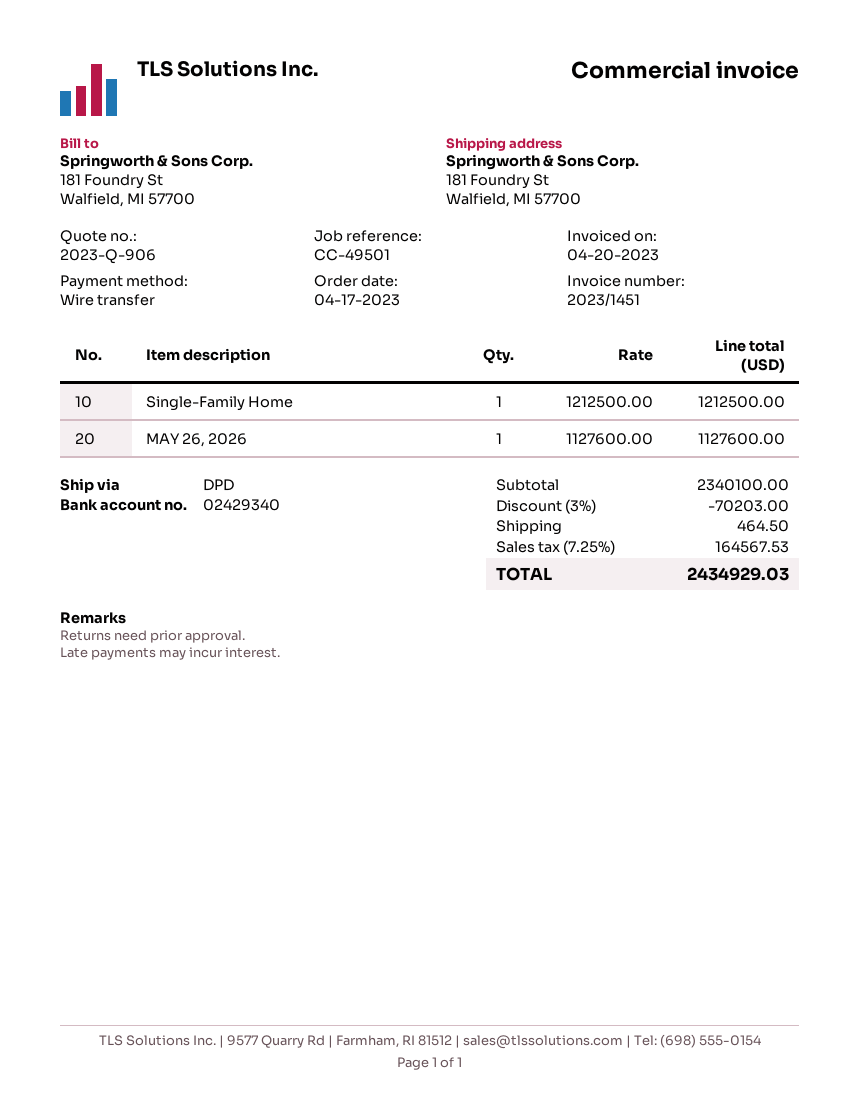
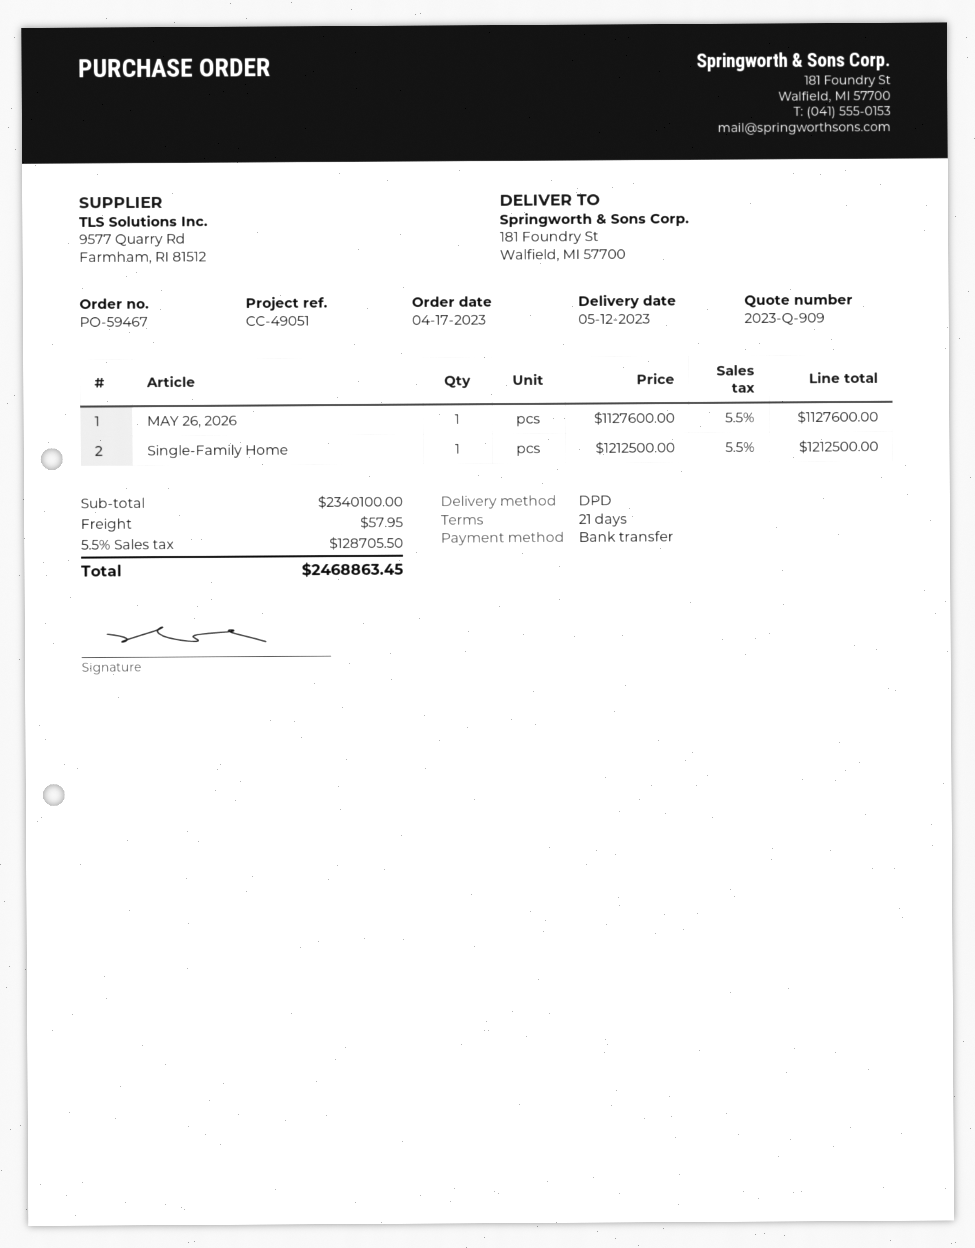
quote number: 2023-Q-906 -> 2023-Q-909
reference: CC-49501 -> CC-49051
discount: 3% = 70203.00 -> none
shipping: 464.50 -> 57.95
tax: 7.25% = 164567.53 -> 5.5% = 128705.50
total: 2434929.03 -> 2468863.45

